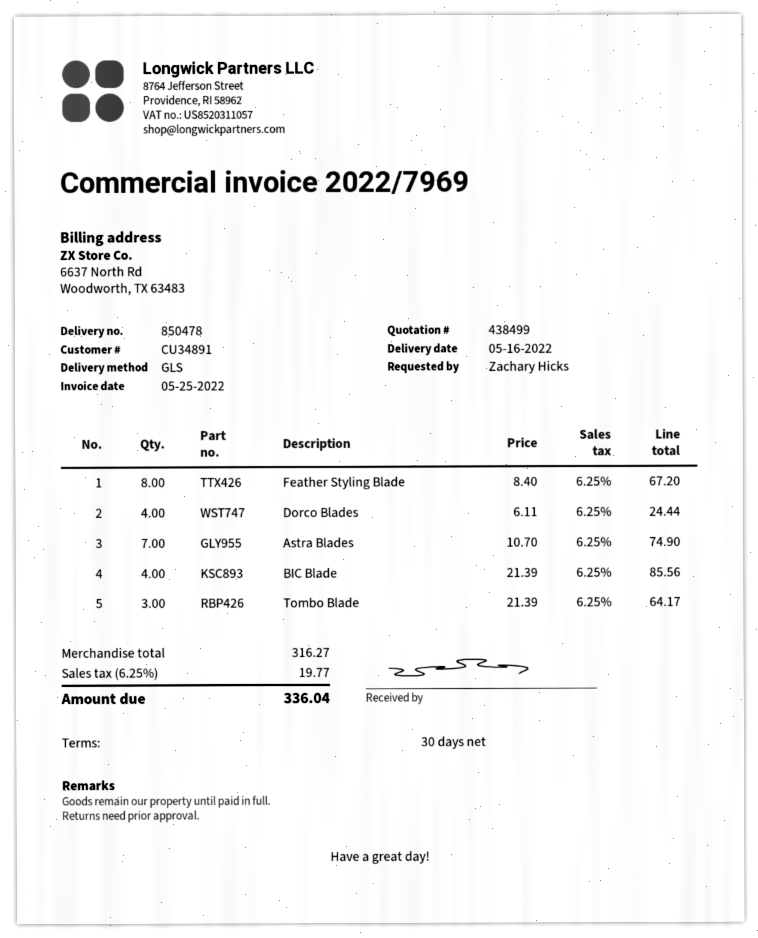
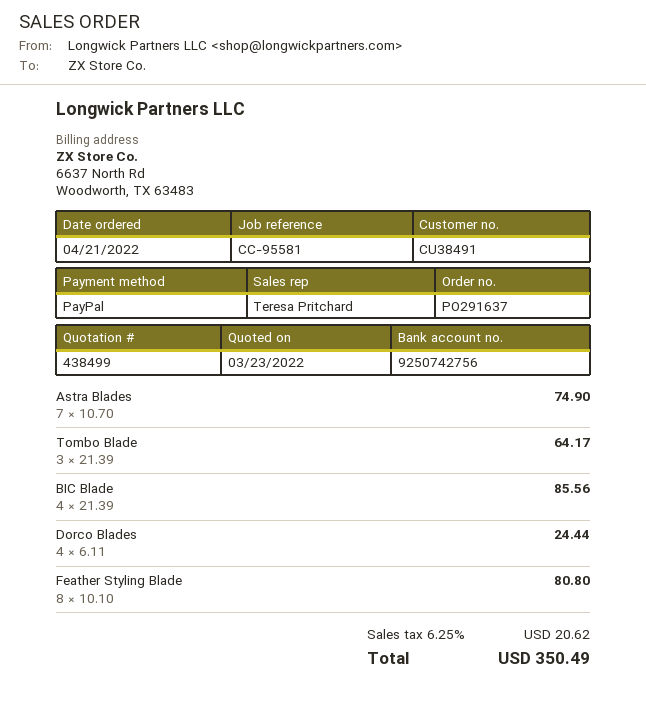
customer number: CU34891 -> CU38491
Feather Styling Blade: 8 x 8.40 = 67.20 -> 8 x 10.10 = 80.80
tax: 6.25% = 19.77 -> 6.25% = 20.62
total: 336.04 -> 350.49

